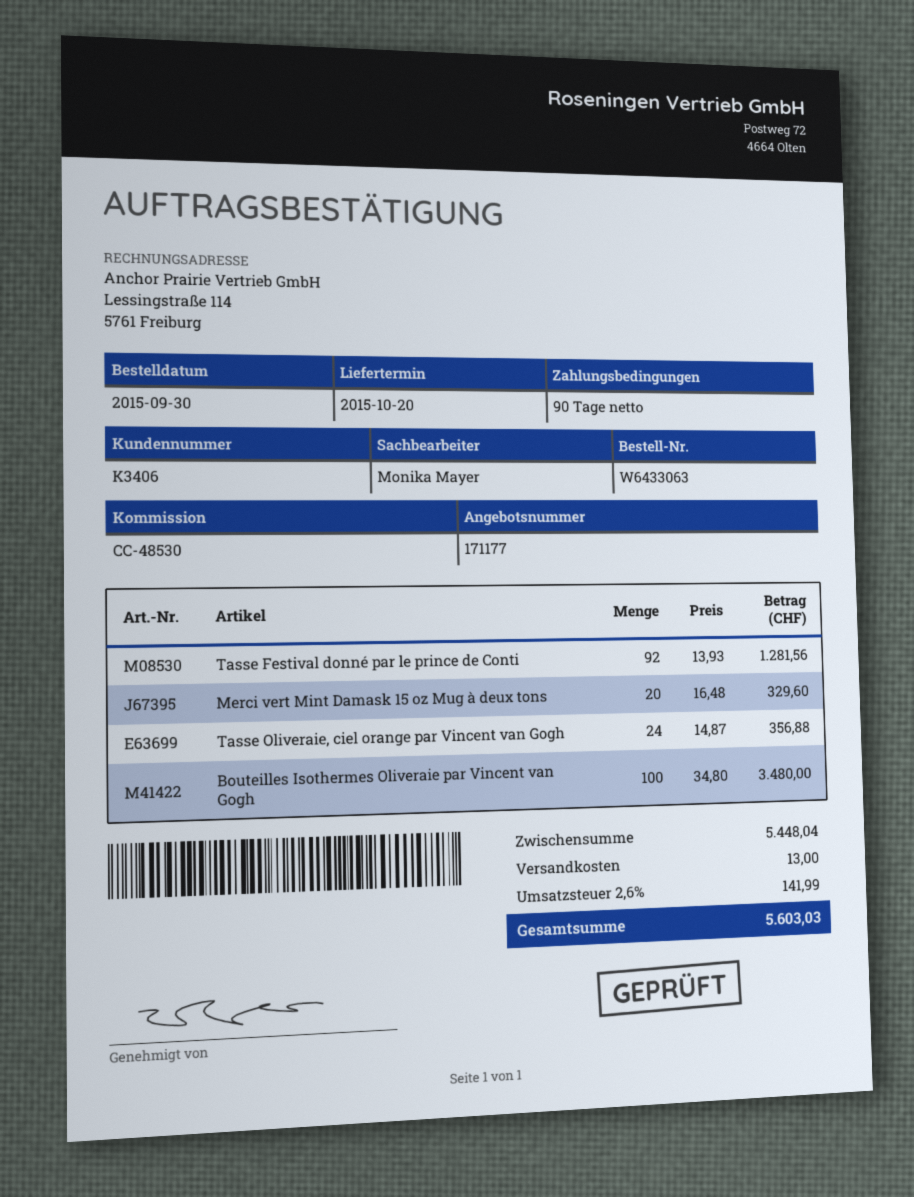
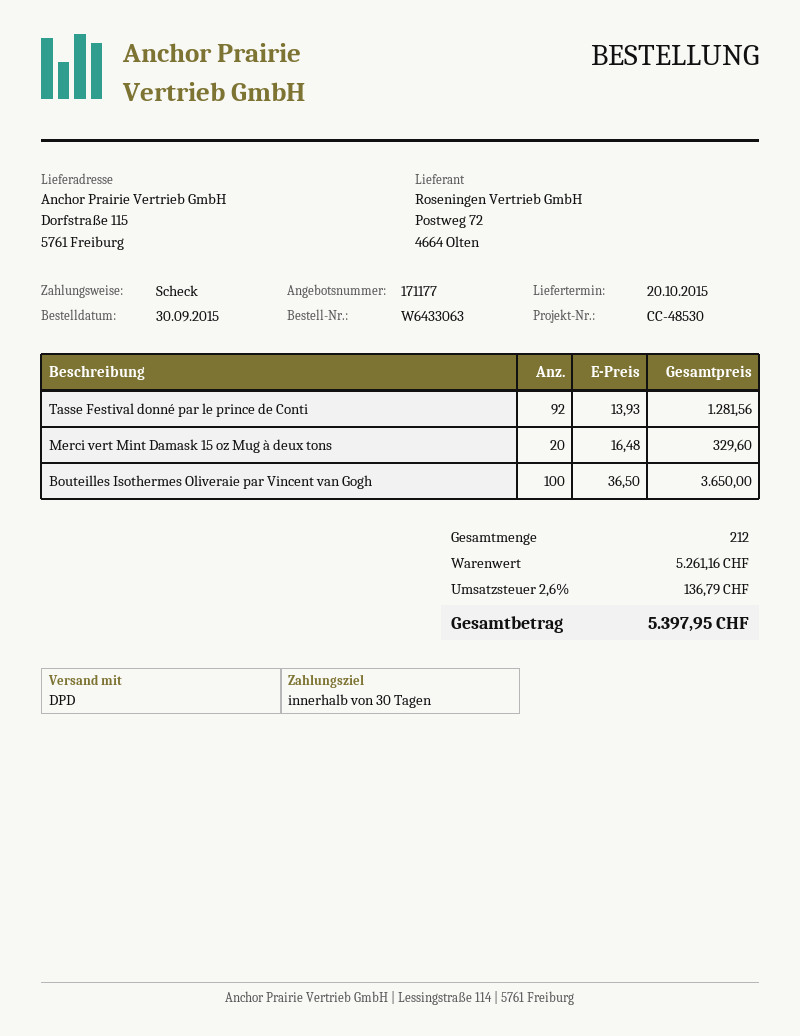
payment terms: 90 days -> 30 days
Tasse Oliveraie, ciel orange par Vincent van Gogh: 24 x 14.87 = 356.88 -> none
Bouteilles Isothermes Oliveraie par Vincent van Gogh: 100 x 34.80 = 3480.00 -> 100 x 36.50 = 3650.00
subtotal: 5448.04 -> 5261.16
shipping: 13.00 -> none
tax: 2.6% = 141.99 -> 2.6% = 136.79
total: 5603.03 -> 5397.95

